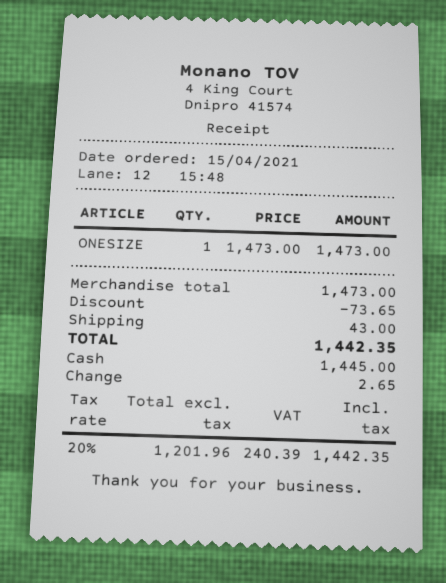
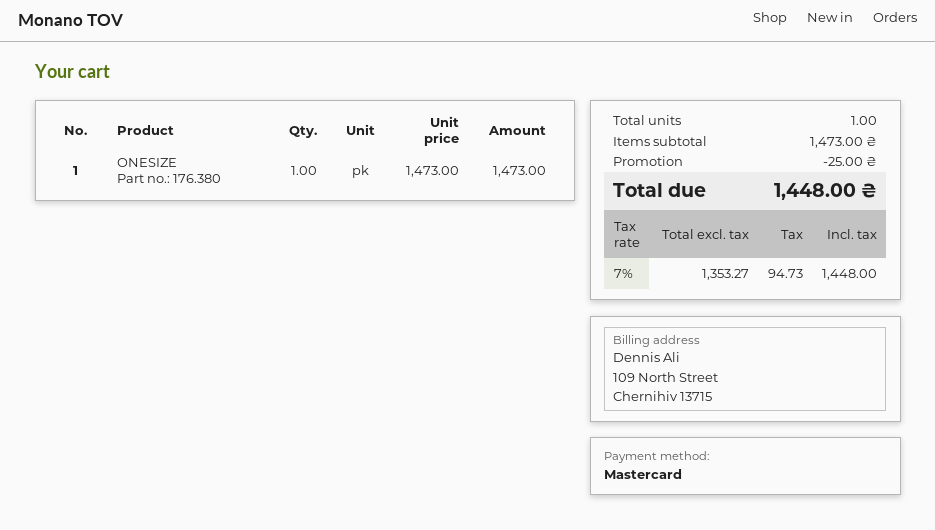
payment method: cash -> Mastercard
discount: 73.65 -> 25.00
shipping: 43.00 -> none
net: 1201.96 -> 1353.27
tax: 20% = 240.39 -> 7% = 94.73
total: 1442.35 -> 1448.00

